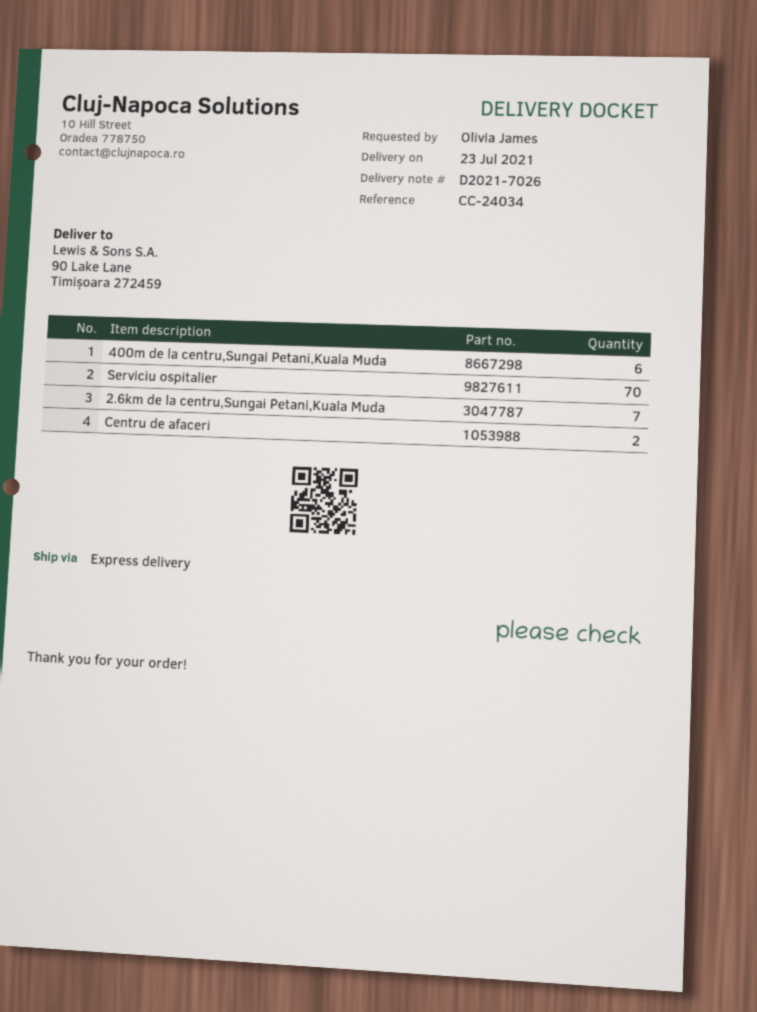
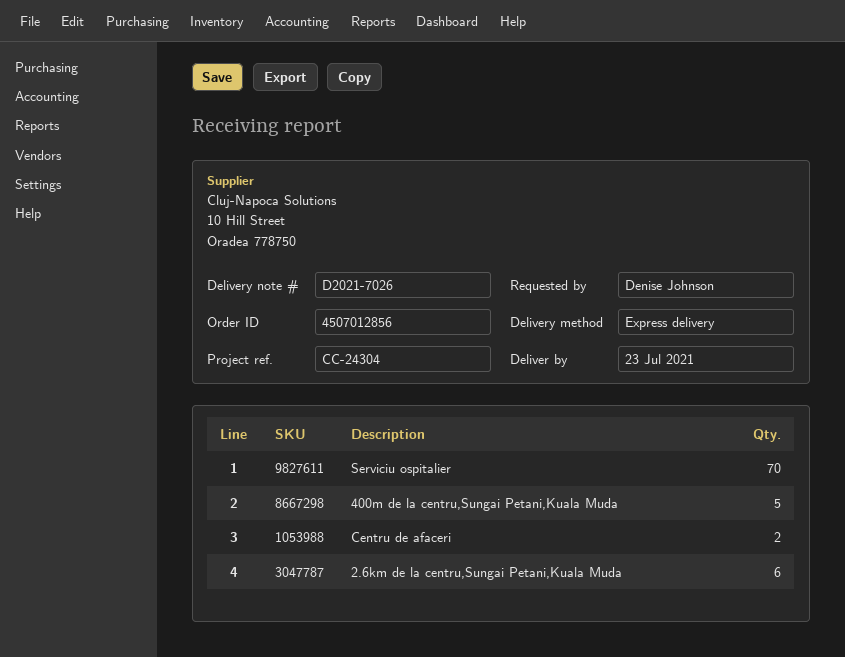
reference: CC-24034 -> CC-24304
ordered by: Olivia James -> Denise Johnson
400m de la centru,Sungai Petani,Kuala Muda: 6 -> 5
2.6km de la centru,Sungai Petani,Kuala Muda: 7 -> 6

